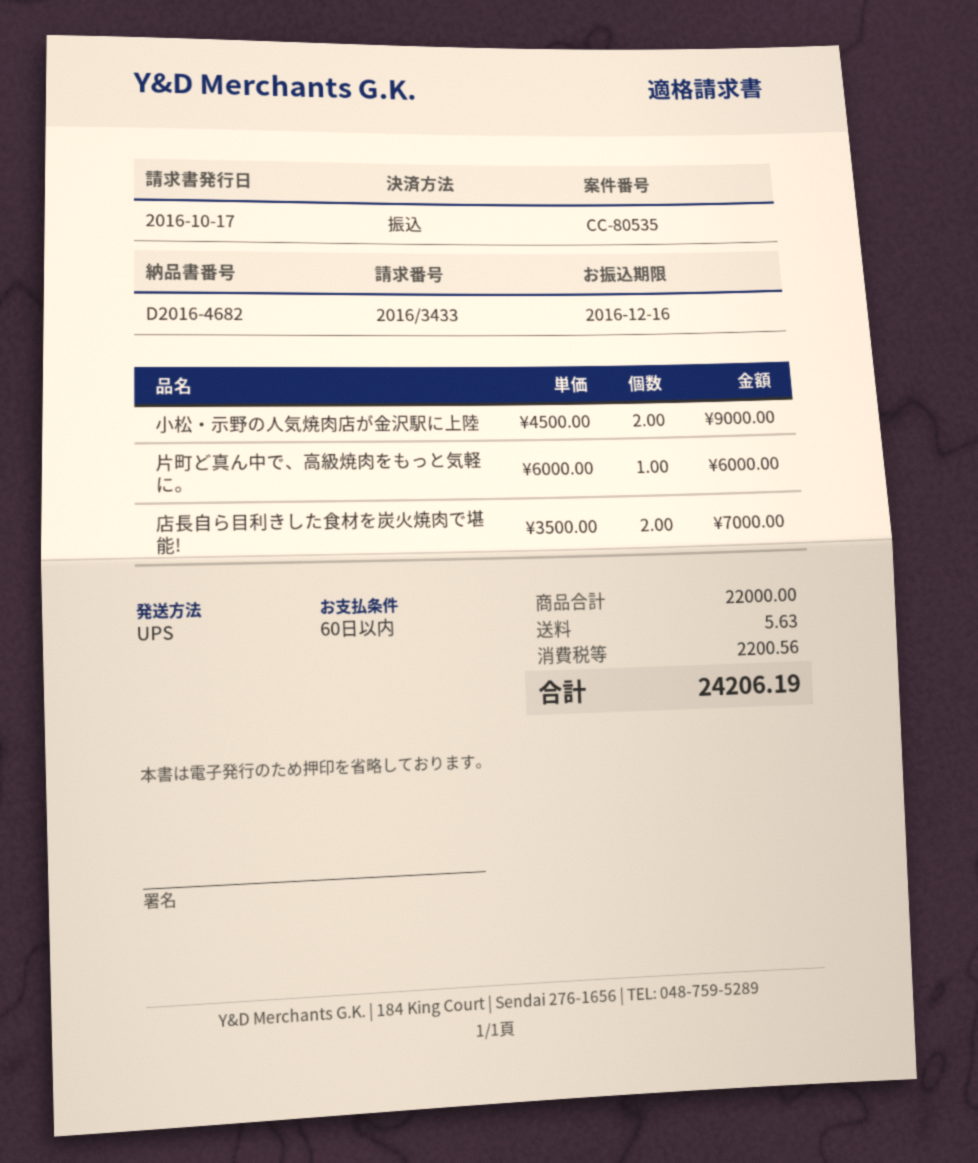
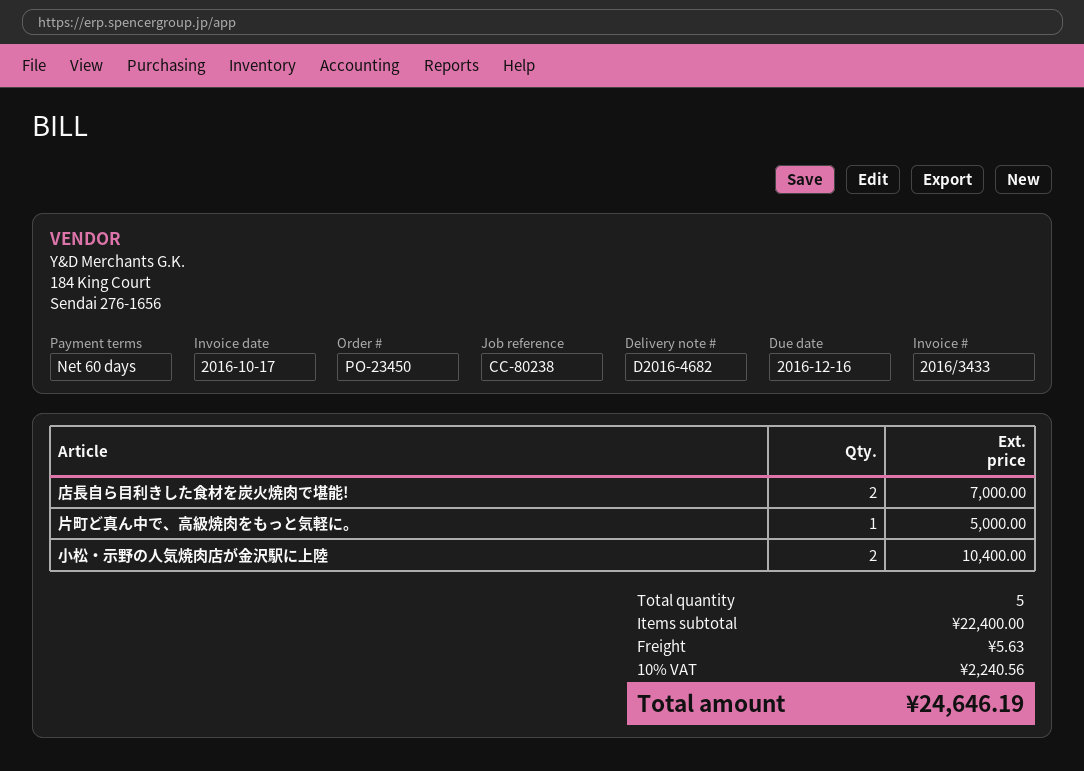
reference: CC-80535 -> CC-80238
小松・示野の人気焼肉店が金沢駅に上陸: 2 for 9000.00 -> 2 for 10400.00
片町ど真ん中で、高級焼肉をもっと気軽に。: 1 for 6000.00 -> 1 for 5000.00
subtotal: 22000.00 -> 22400.00
tax: 2200.56 -> 2240.56
total: 24206.19 -> 24646.19

